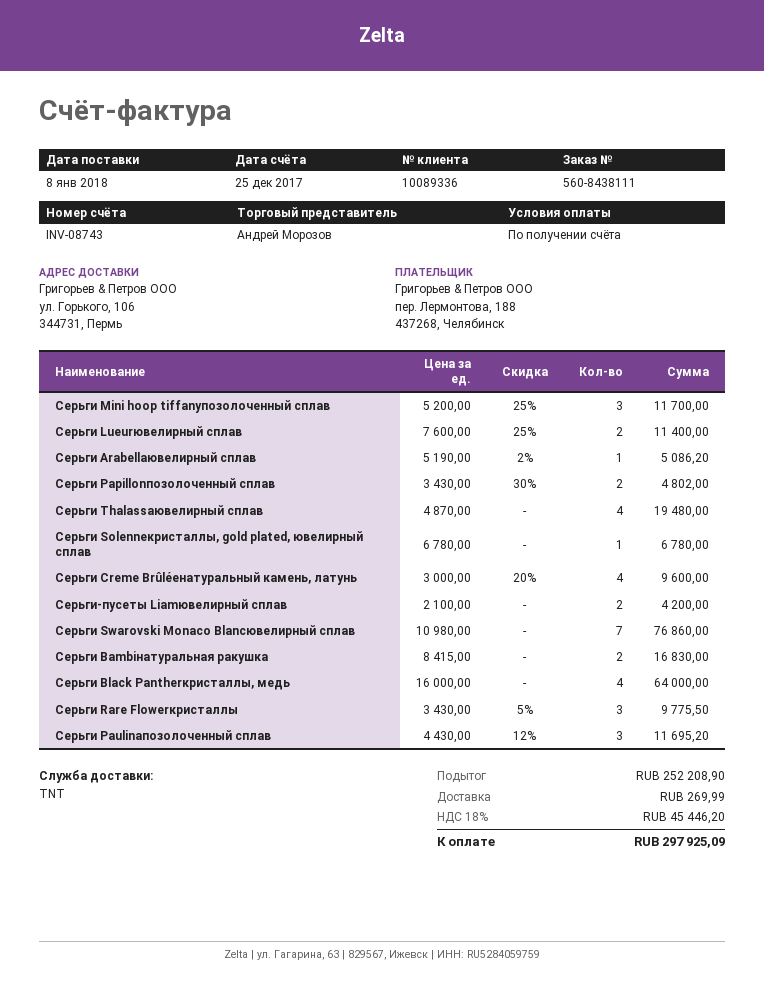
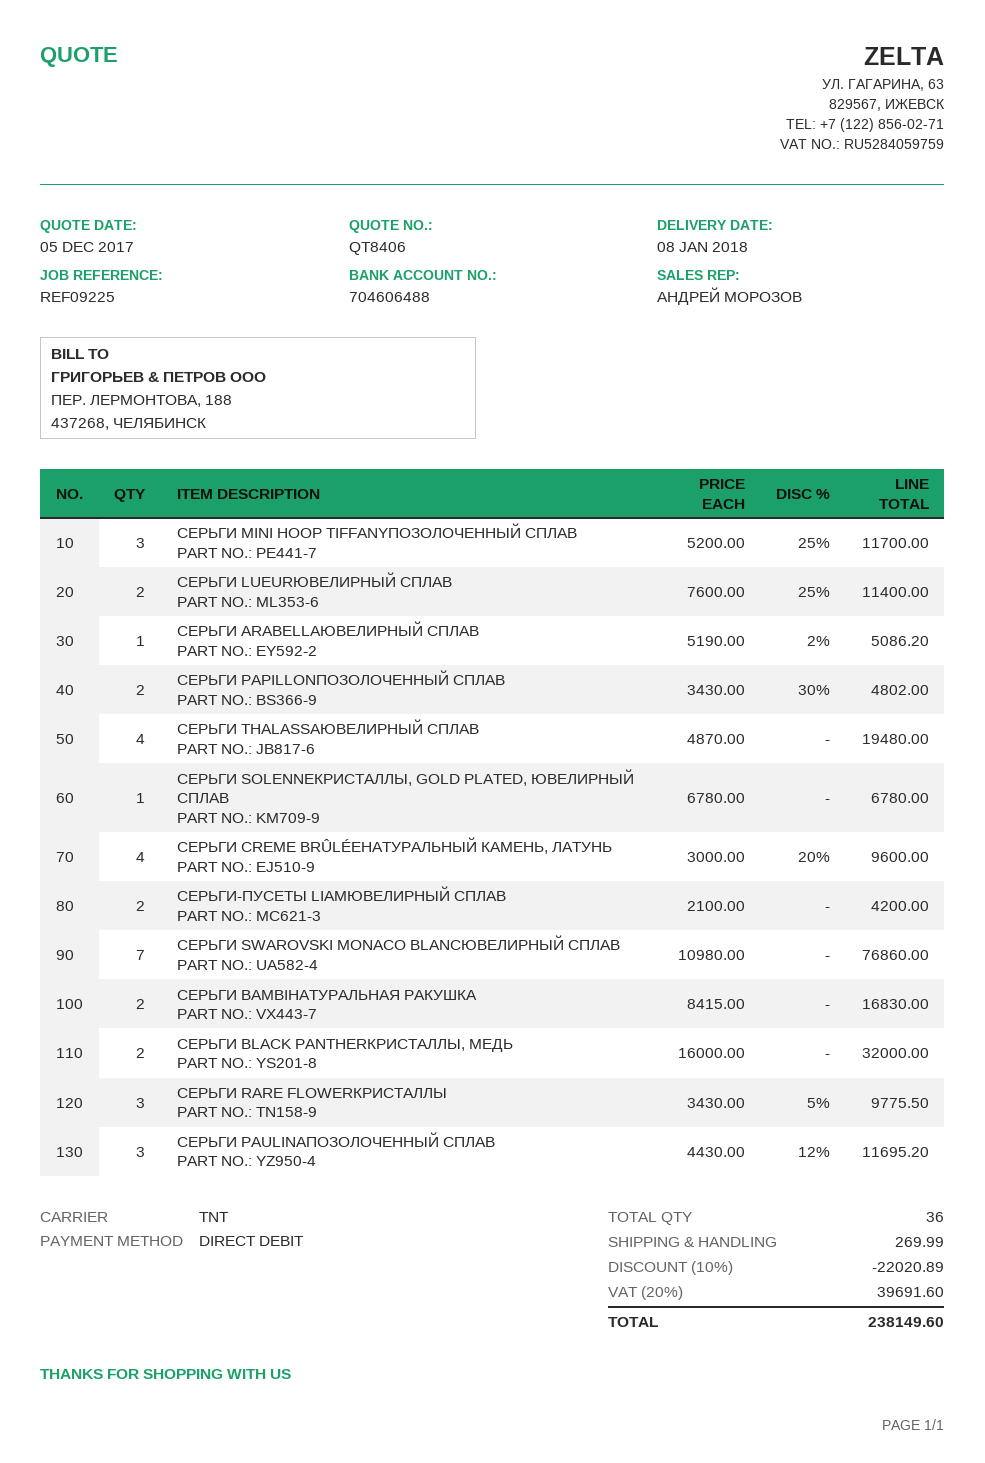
Серьги Black Pantherкристаллы, медь: 4 x 16000.00 = 64000.00 -> 2 x 16000.00 = 32000.00
discount: none -> 10% = 22020.89
tax: 18% = 45446.20 -> 20% = 39691.60
total: 297925.09 -> 238149.60

